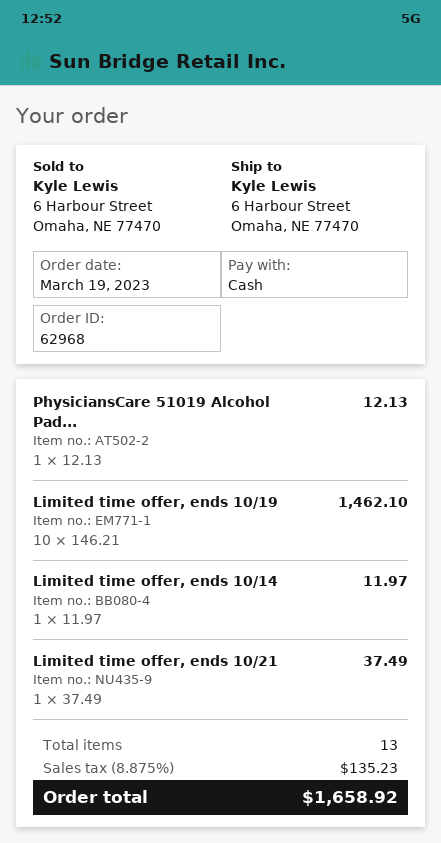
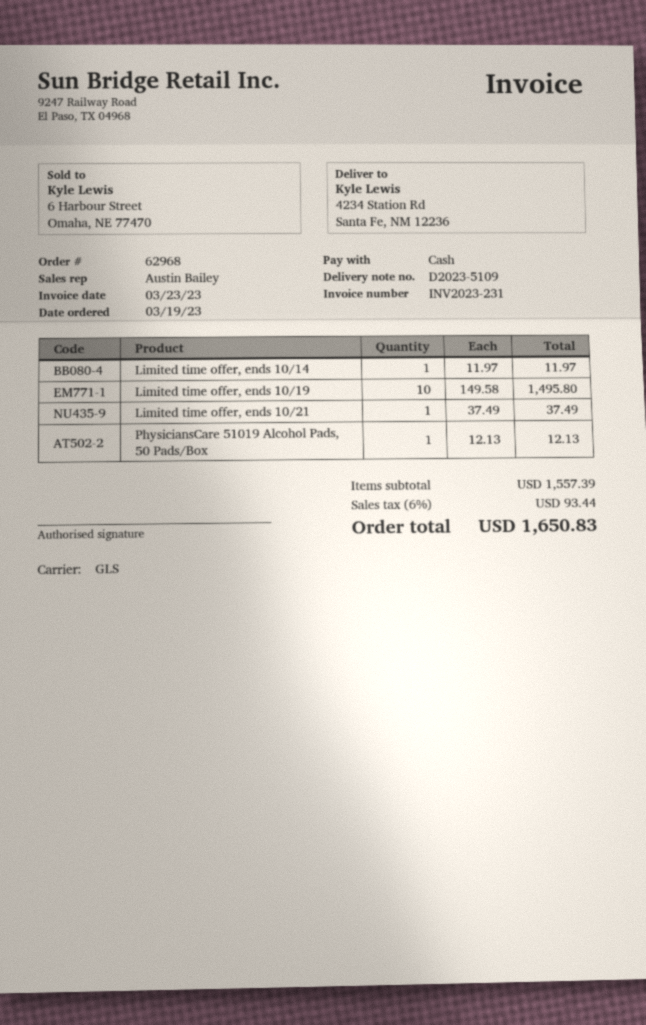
ship to: 6 Harbour Street, Omaha, NE 77470 -> 4234 Station Rd, Santa Fe, NM 12236
Limited time offer, ends 10/19: 10 x 146.21 = 1462.10 -> 10 x 149.58 = 1495.80
tax: 8.875% = 135.23 -> 6% = 93.44
total: 1658.92 -> 1650.83

